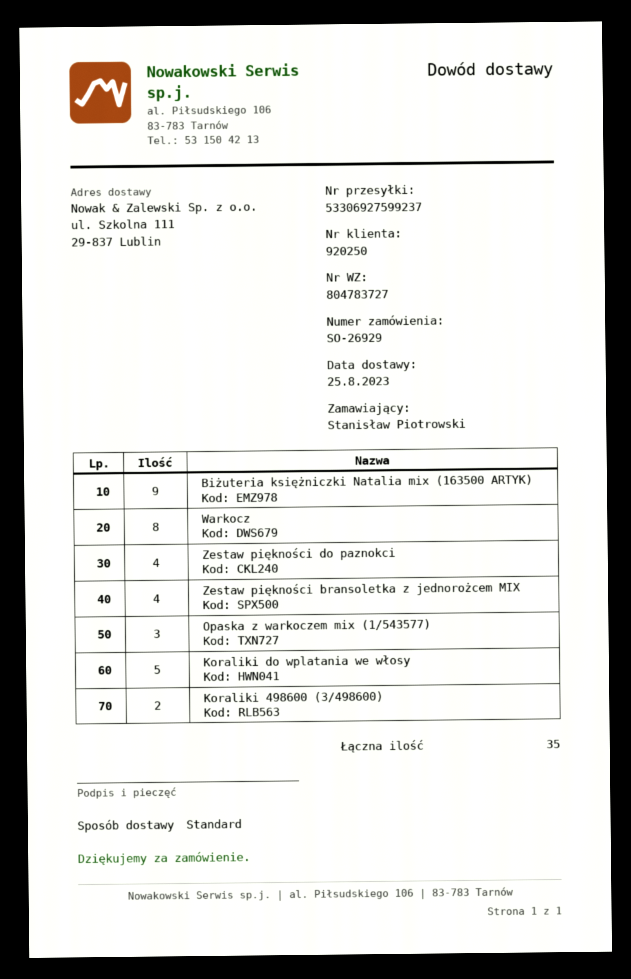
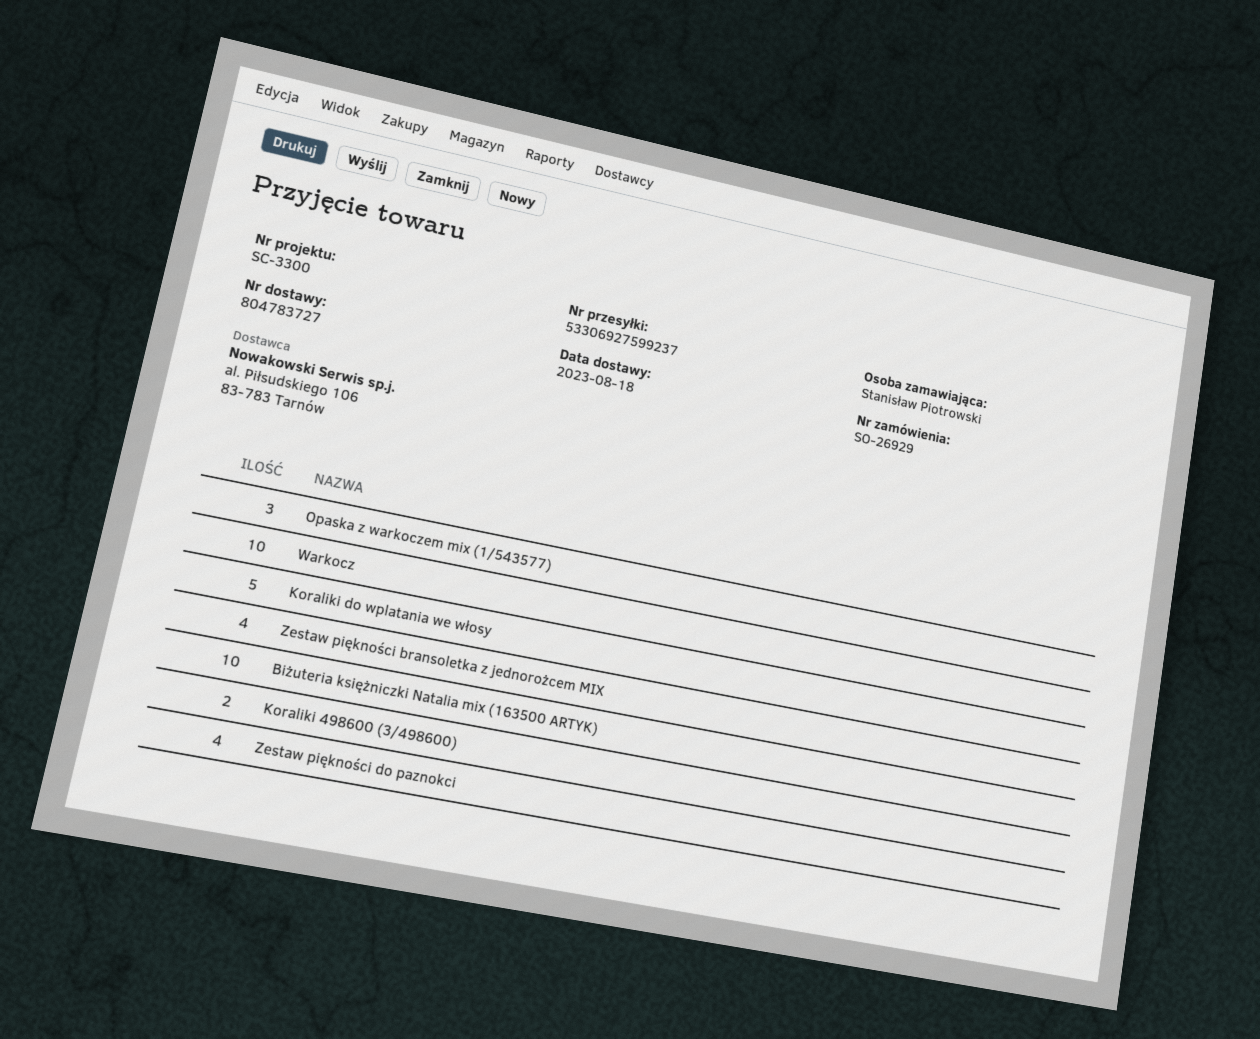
delivery date: 2023-08-25 -> 2023-08-18
Biżuteria księżniczki Natalia mix (163500 ARTYK): 9 -> 10
Warkocz: 8 -> 10

